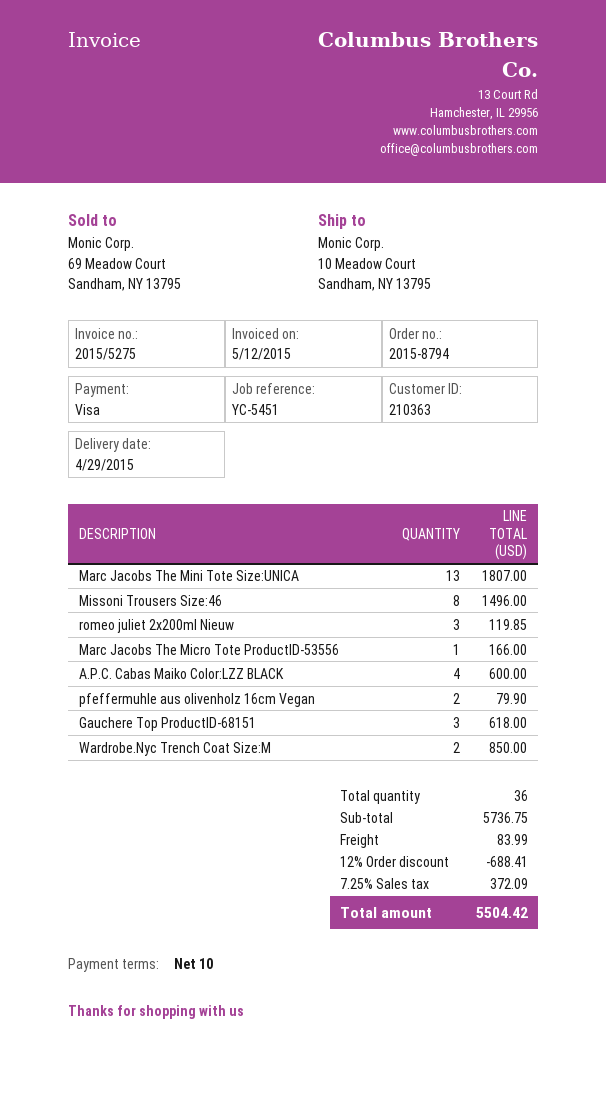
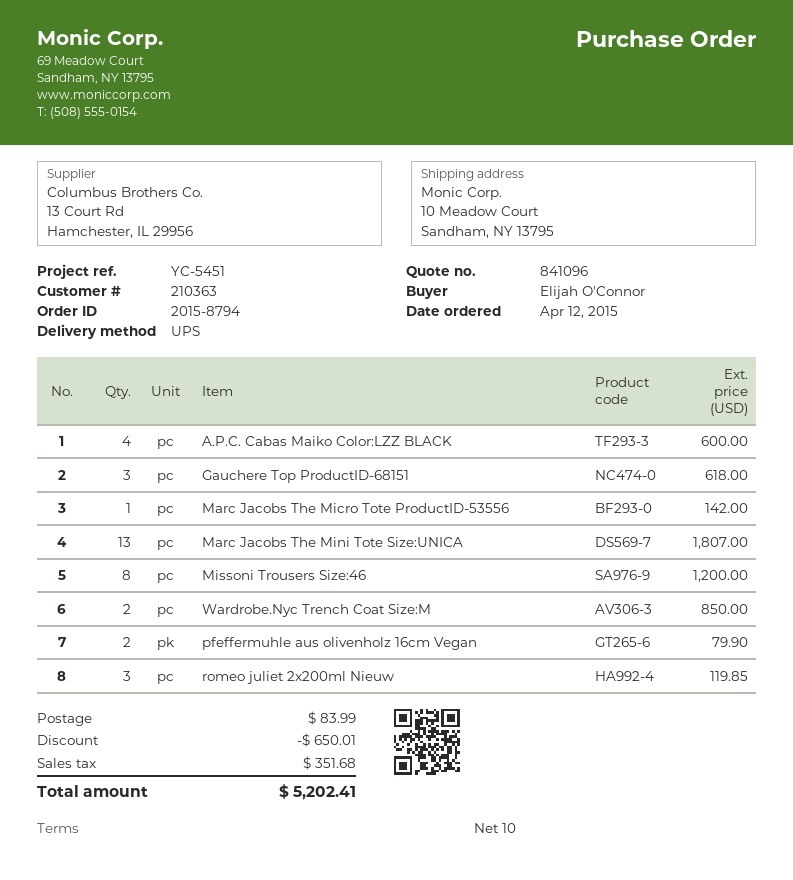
Missoni Trousers Size:46: 8 for 1496.00 -> 8 for 1200.00
Marc Jacobs The Micro Tote ProductID-53556: 1 for 166.00 -> 1 for 142.00
discount: 688.41 -> 650.01
tax: 372.09 -> 351.68
total: 5504.42 -> 5202.41

